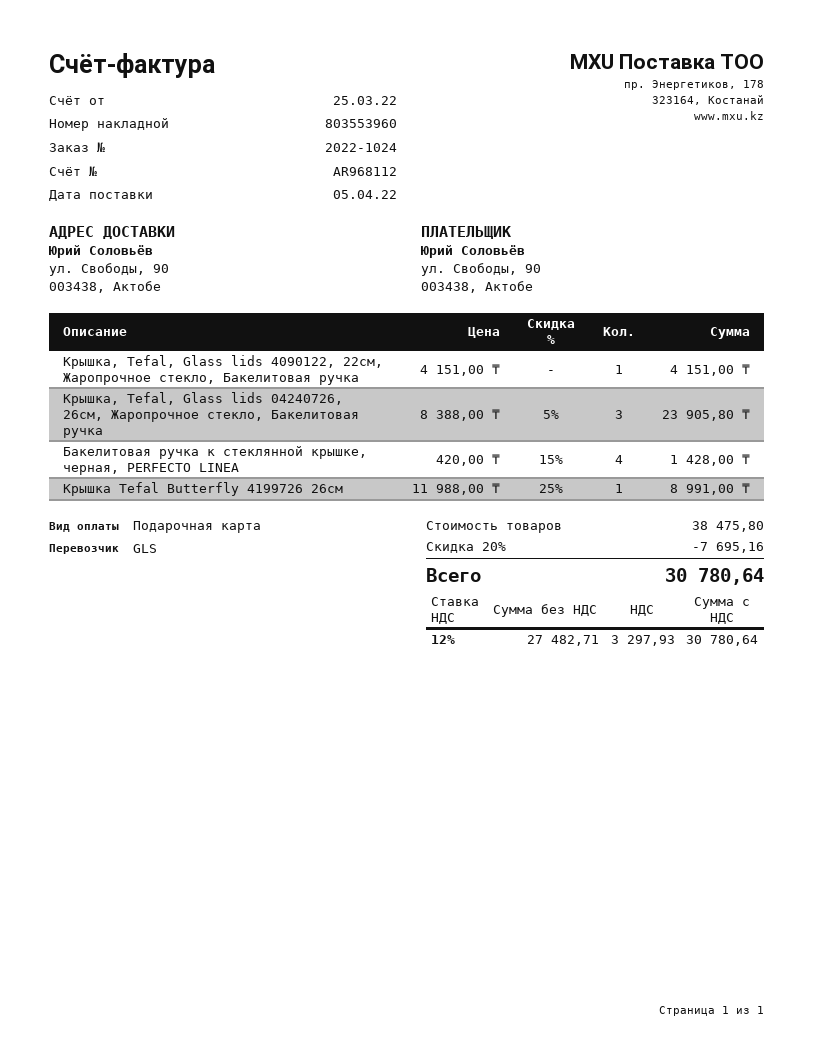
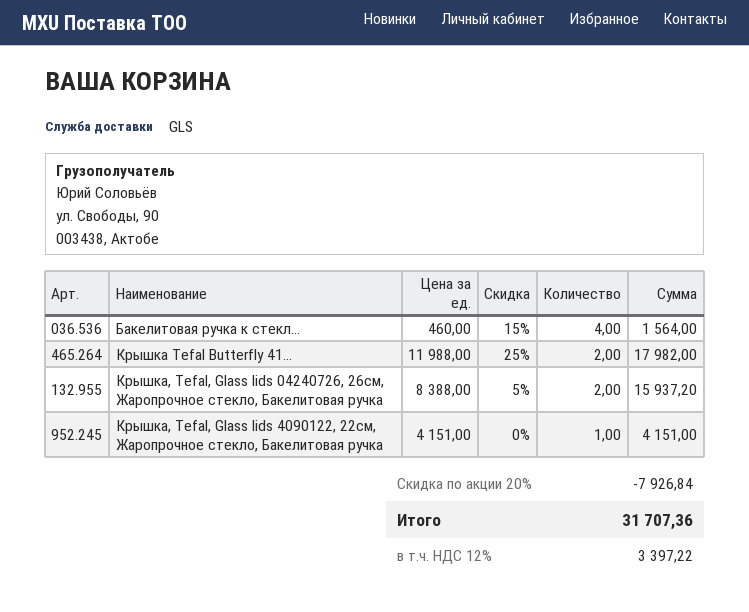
Крышка, Tefal, Glass lids 04240726, 26см, Жаропрочное стекло, Бакелитовая ручка: 3 x 8388.00 - 5% = 23905.80 -> 2 x 8388.00 - 5% = 15937.20
Бакелитовая ручка к стеклянной крышке, черная, PERFECTO LINEA: 4 x 420.00 - 15% = 1428.00 -> 4 x 460.00 - 15% = 1564.00
Крышка Tefal Butterfly 4199726 26см: 1 x 11988.00 - 25% = 8991.00 -> 2 x 11988.00 - 25% = 17982.00
discount: 20% = 7695.16 -> 20% = 7926.84
tax: 12% = 3297.93 -> 12% = 3397.22
total: 30780.64 -> 31707.36

